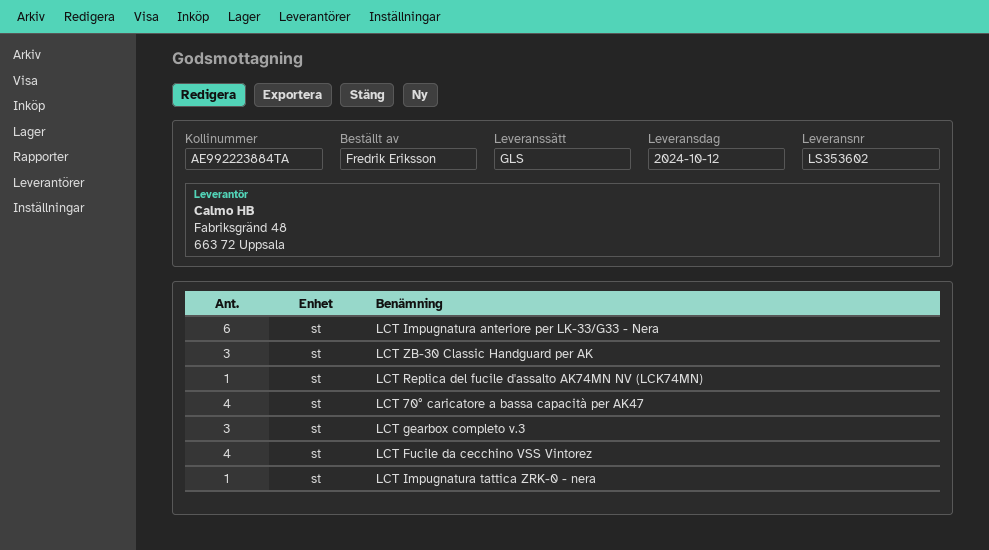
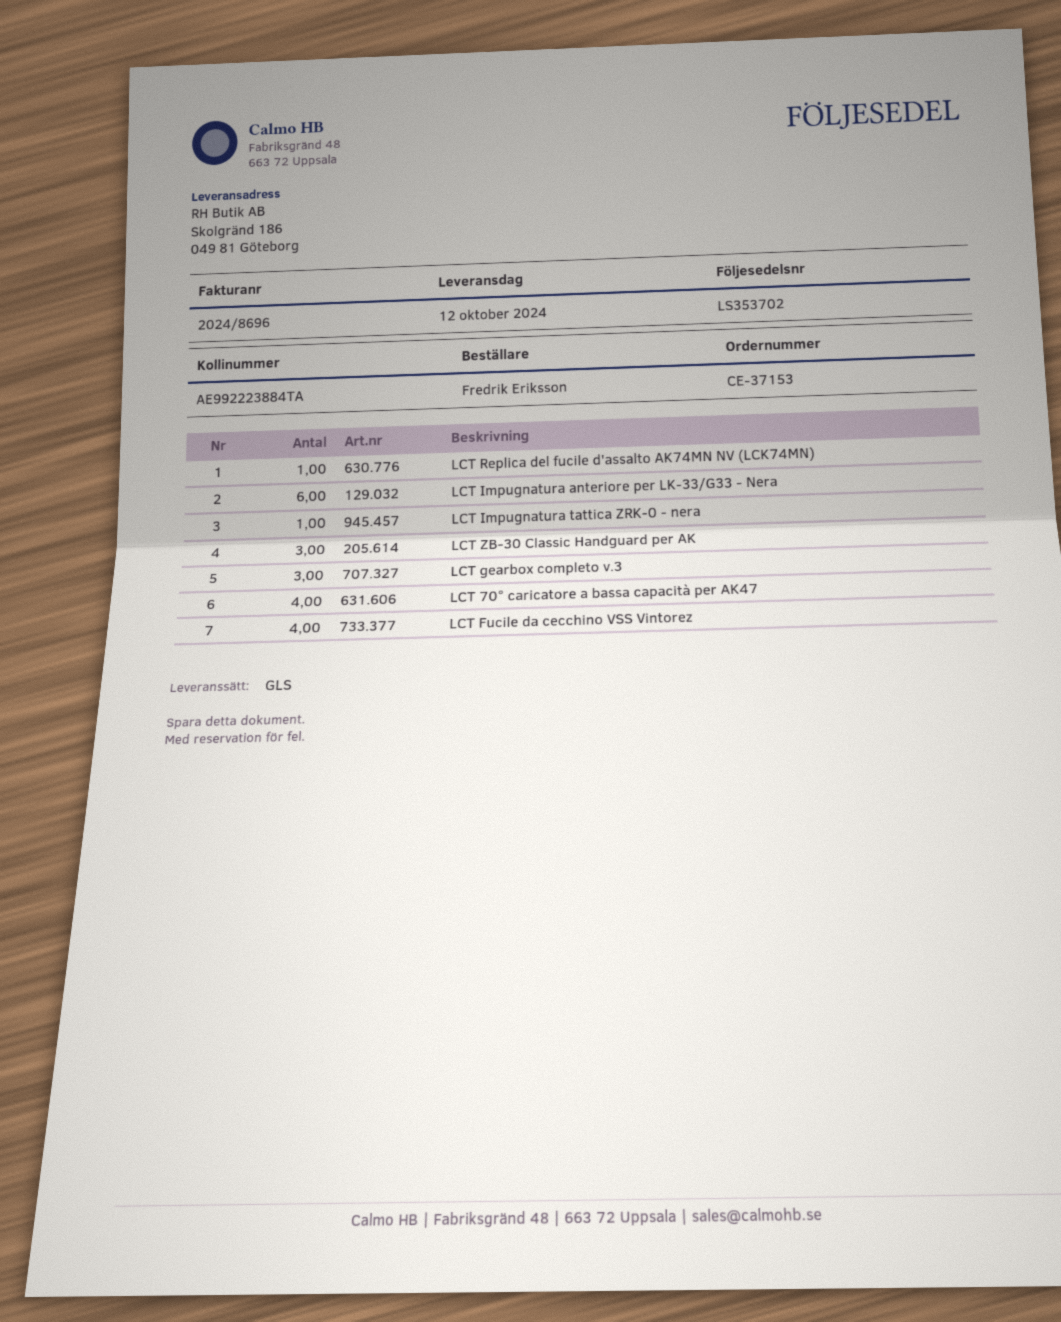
delivery note number: LS353602 -> LS353702

